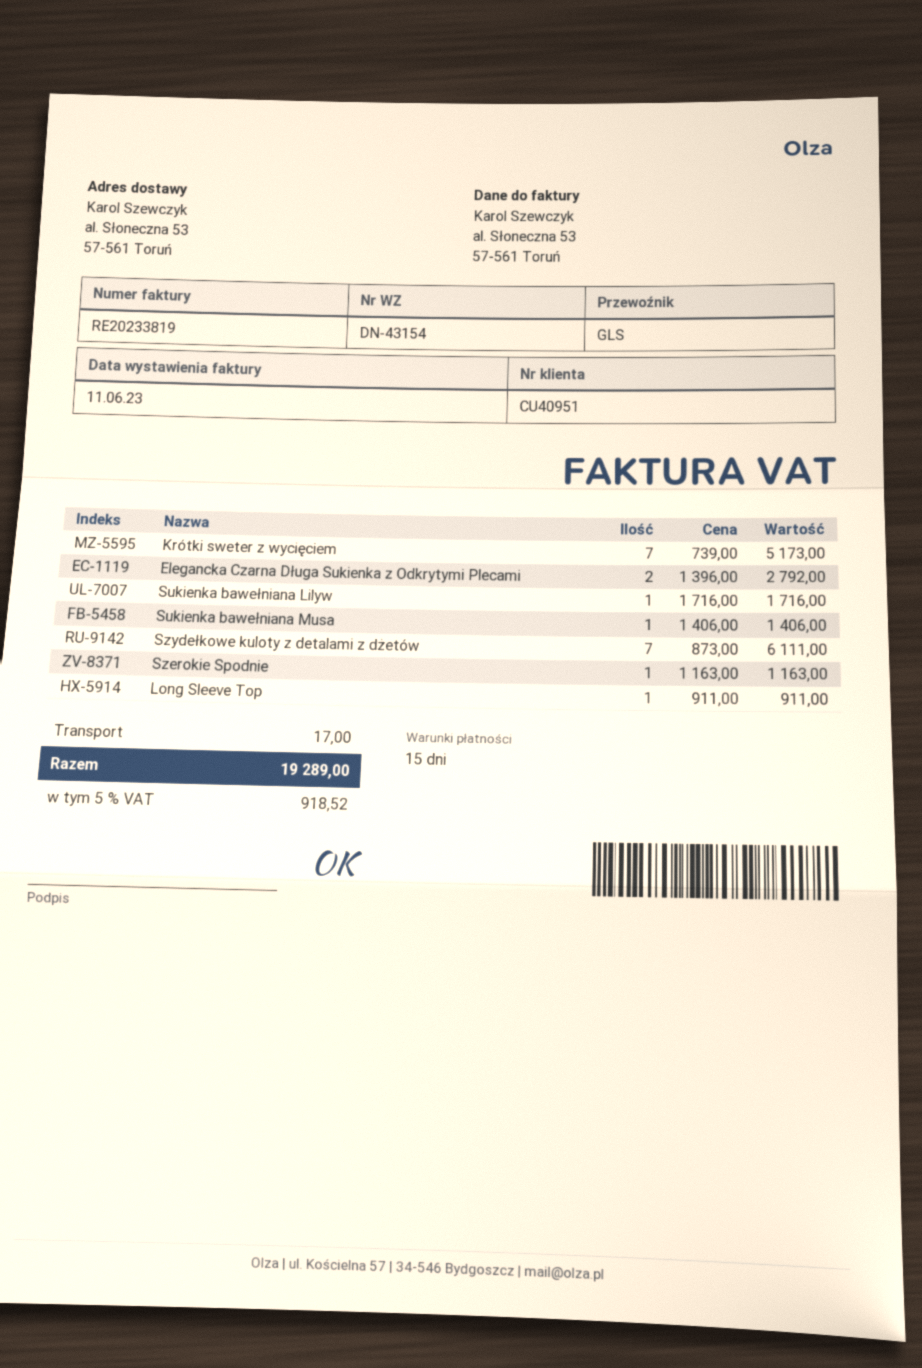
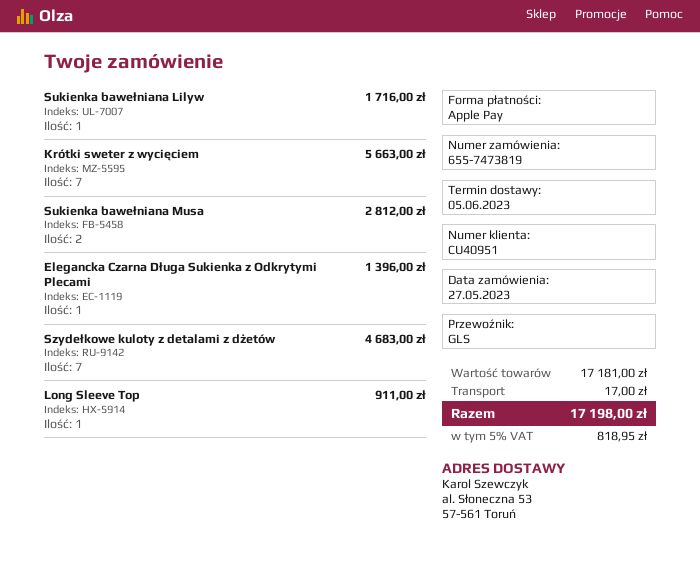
Krótki sweter z wycięciem: 7 for 5173.00 -> 7 for 5663.00
Elegancka Czarna Długa Sukienka z Odkrytymi Plecami: 2 for 2792.00 -> 1 for 1396.00
Sukienka bawełniana Musa: 1 for 1406.00 -> 2 for 2812.00
Szydełkowe kuloty z detalami z dżetów: 7 for 6111.00 -> 7 for 4683.00
Szerokie Spodnie: 1 for 1163.00 -> none
tax: 5% = 918.52 -> 5% = 818.95
total: 19289.00 -> 17198.00

